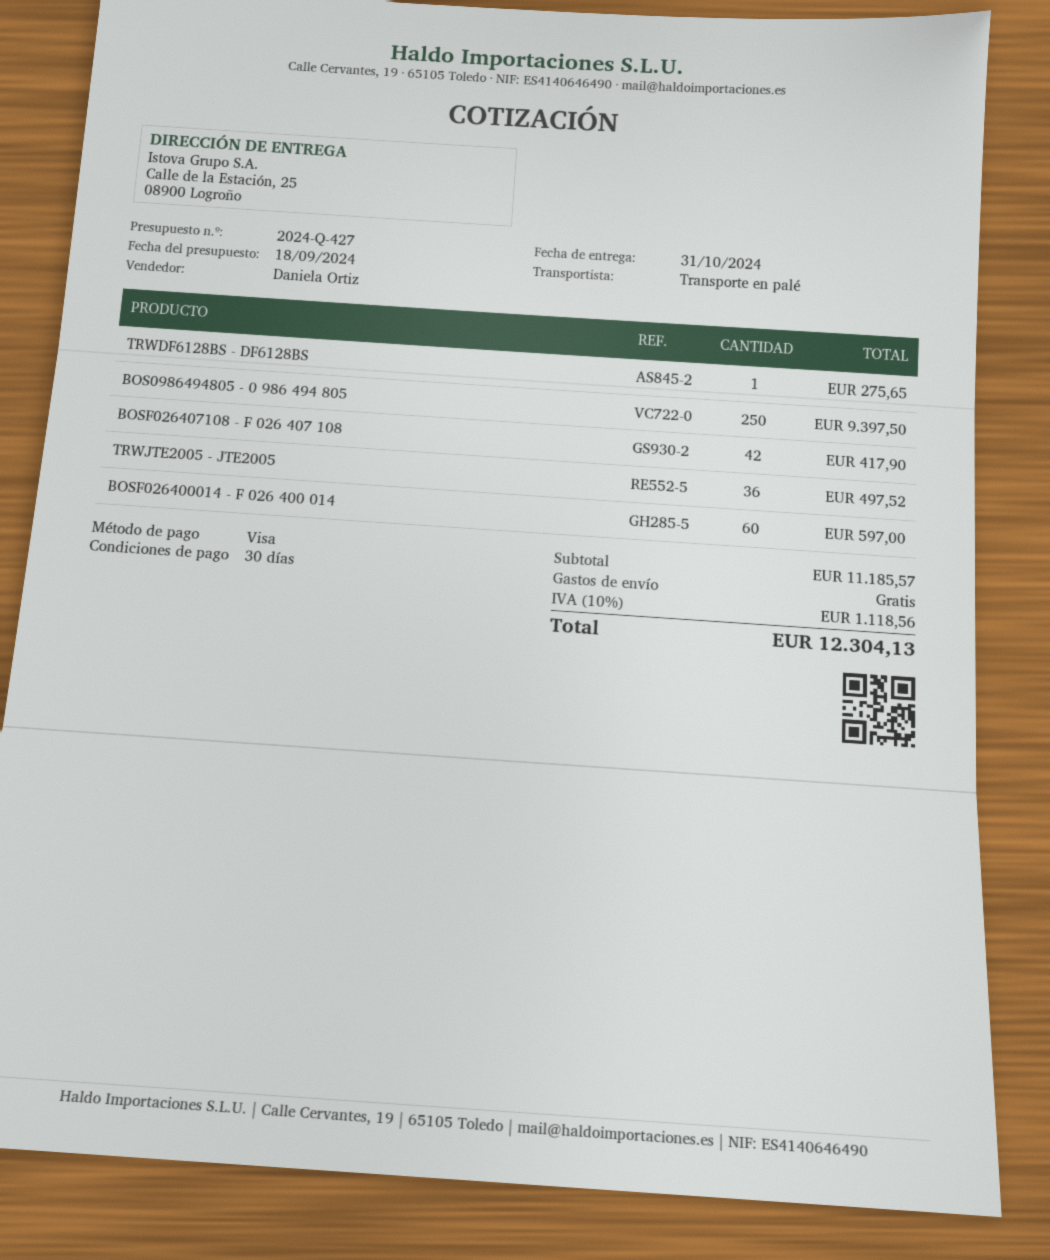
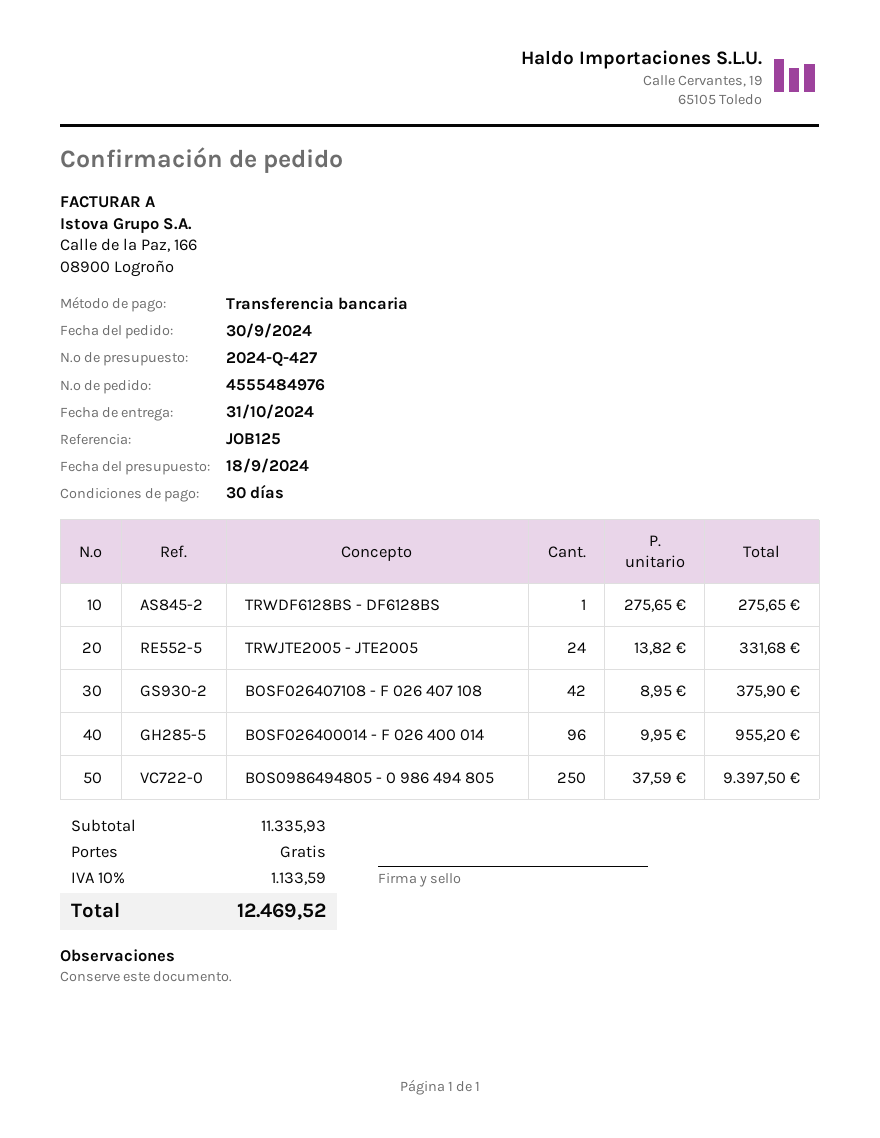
payment method: Visa -> bank transfer
BOSF026407108 - F 026 407 108: 42 for 417.90 -> 42 for 375.90
TRWJTE2005 - JTE2005: 36 for 497.52 -> 24 for 331.68
BOSF026400014 - F 026 400 014: 60 for 597.00 -> 96 for 955.20
subtotal: 11185.57 -> 11335.93
tax: 10% = 1118.56 -> 10% = 1133.59
total: 12304.13 -> 12469.52

